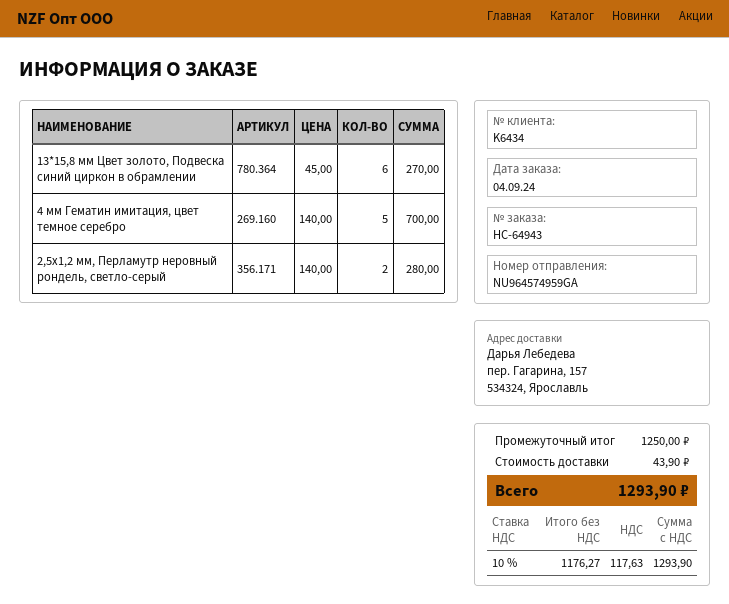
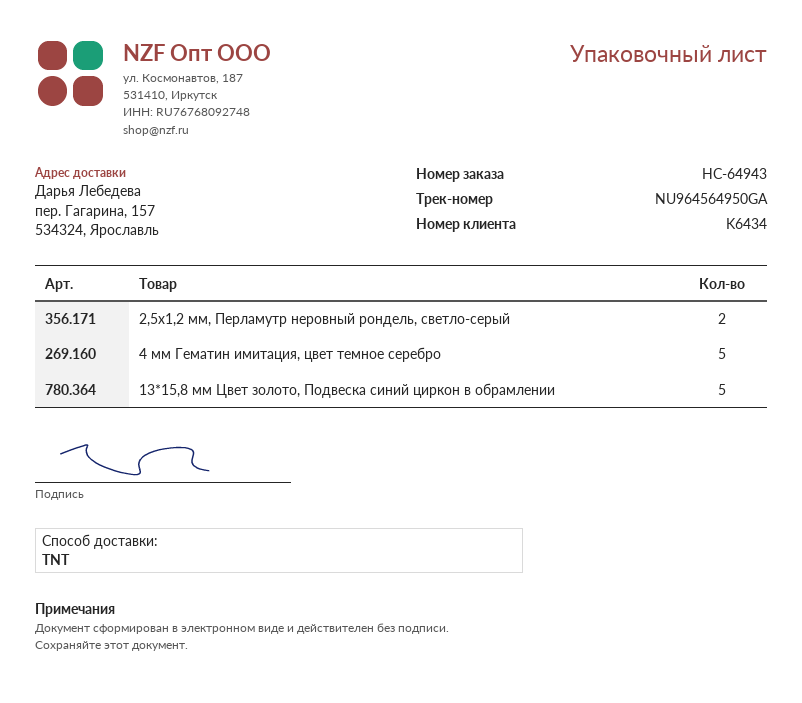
tracking number: NU964574959GA -> NU964564950GA
13*15,8 мм Цвет золото, Подвеска синий циркон в обрамлении: 6 -> 5

